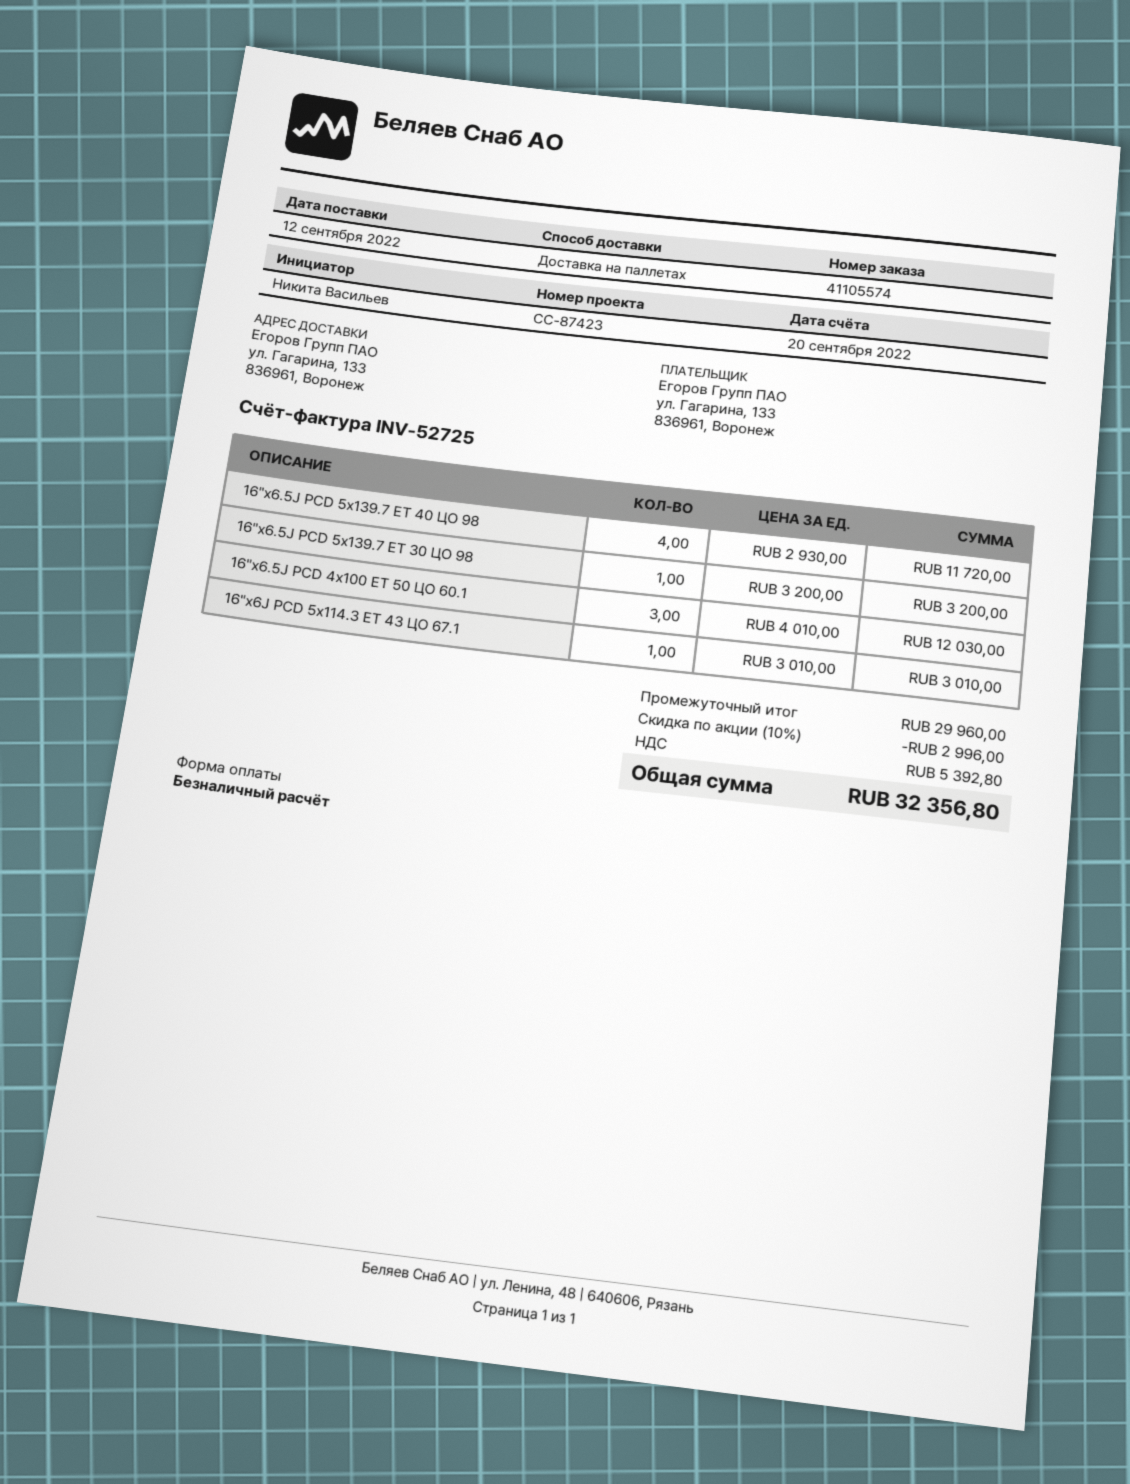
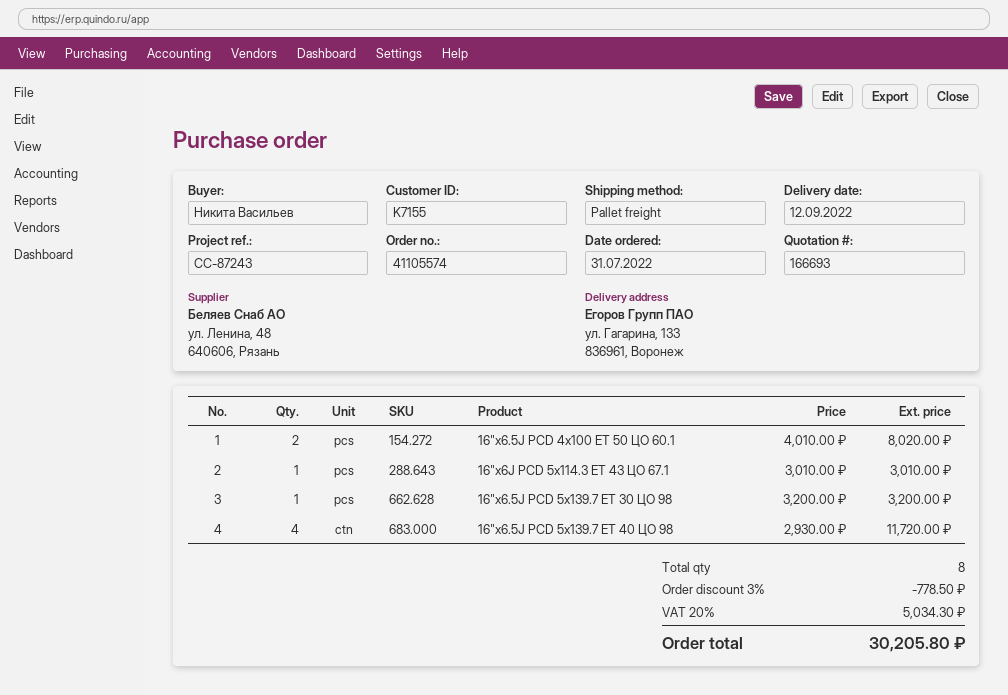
reference: CC-87423 -> CC-87243
16"x6.5J PCD 4x100 ЕТ 50 ЦО 60.1: 3 x 4010.00 = 12030.00 -> 2 x 4010.00 = 8020.00
discount: 10% = 2996.00 -> 3% = 778.50
tax: 5392.80 -> 5034.30
total: 32356.80 -> 30205.80

